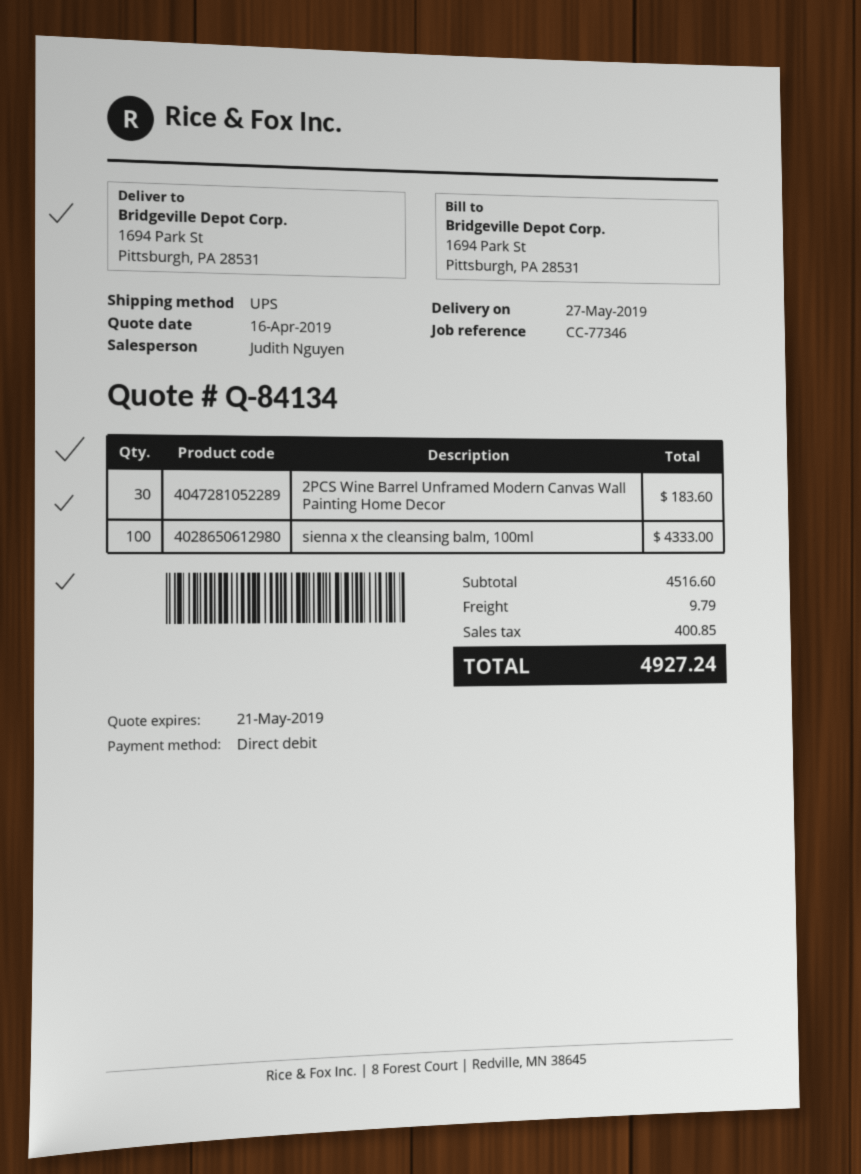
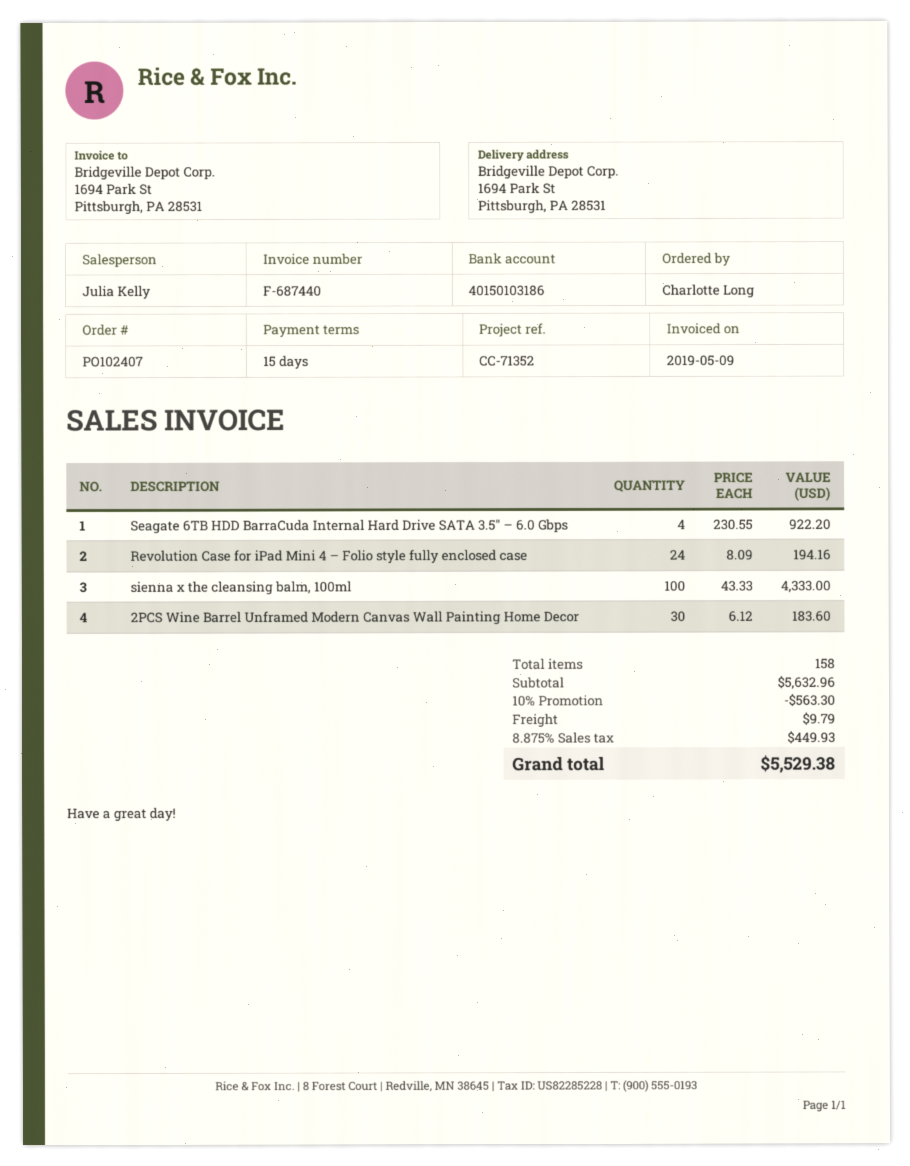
reference: CC-77346 -> CC-71352
sales rep: Judith Nguyen -> Julia Kelly
Seagate 6TB HDD BarraCuda Internal Hard Drive SATA 3.5″ – 6.0 Gbps: none -> 4 for 922.20
Revolution Case for iPad Mini 4 – Folio style fully enclosed case: none -> 24 for 194.16
subtotal: 4516.60 -> 5632.96
discount: none -> 10% = 563.30
tax: 400.85 -> 449.93
total: 4927.24 -> 5529.38

